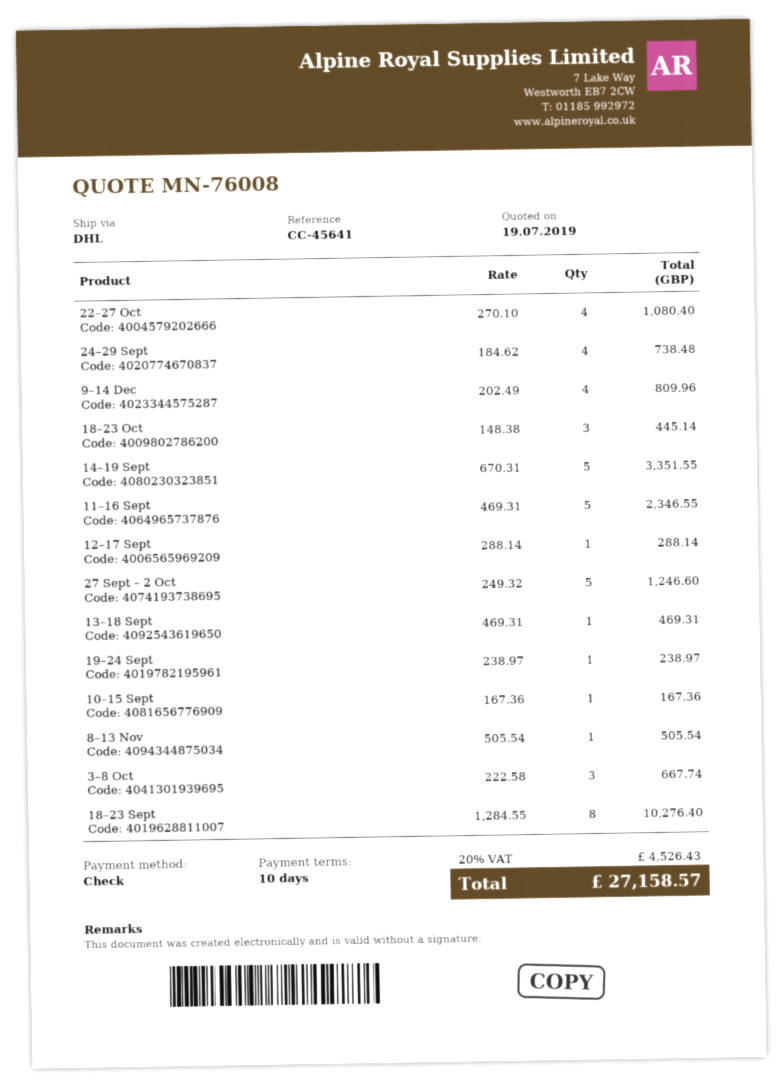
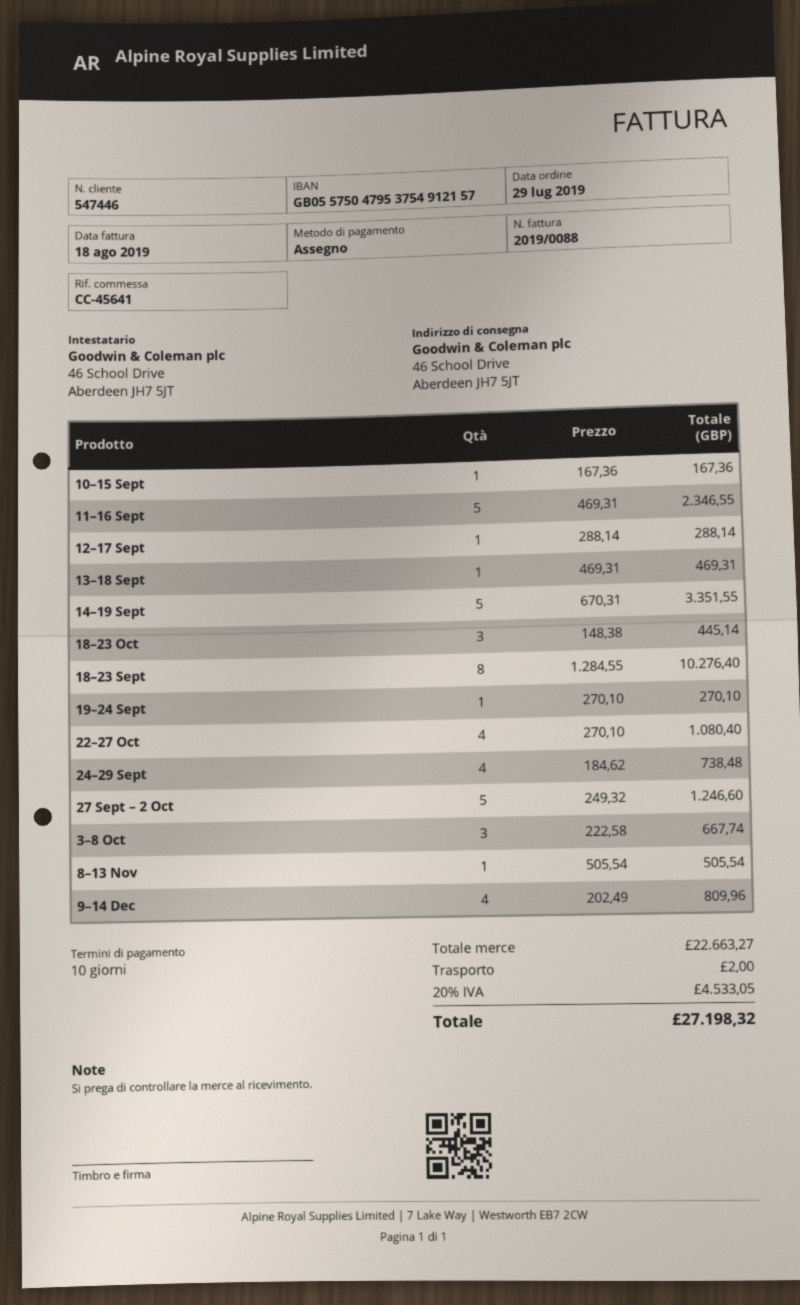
19–24 Sept: 1 x 238.97 = 238.97 -> 1 x 270.10 = 270.10
shipping: none -> 2.00
tax: 20% = 4526.43 -> 20% = 4533.05
total: 27158.57 -> 27198.32

